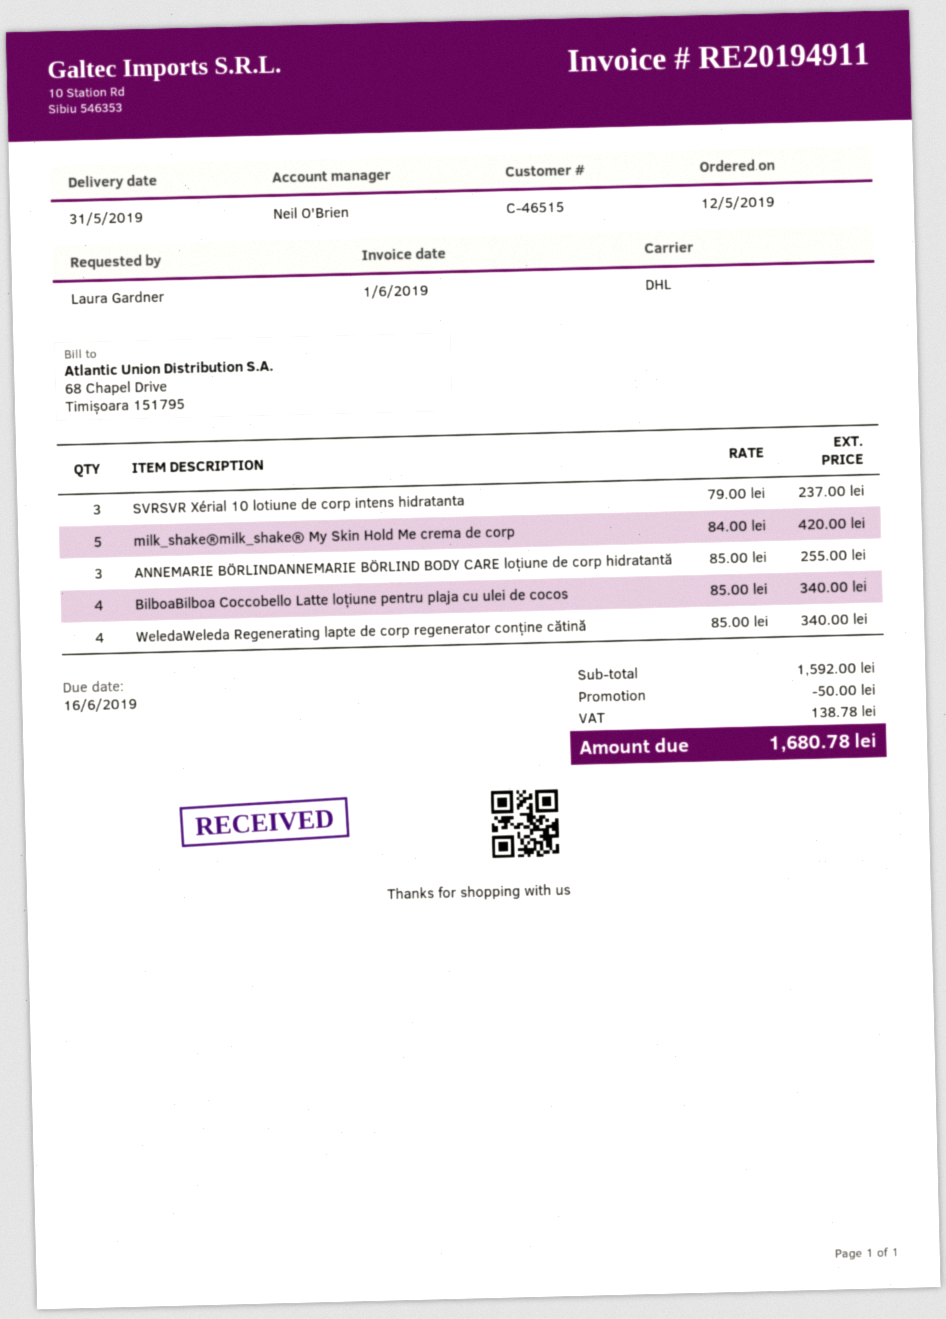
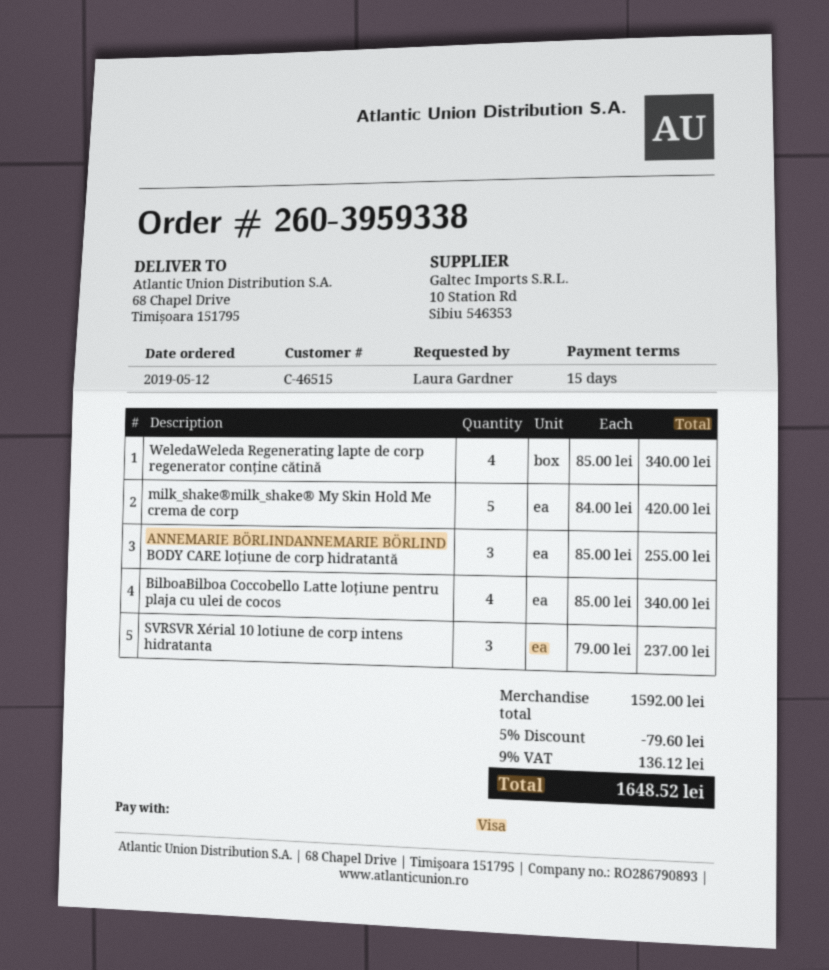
discount: 50.00 -> 79.60
tax: 138.78 -> 136.12
total: 1680.78 -> 1648.52

